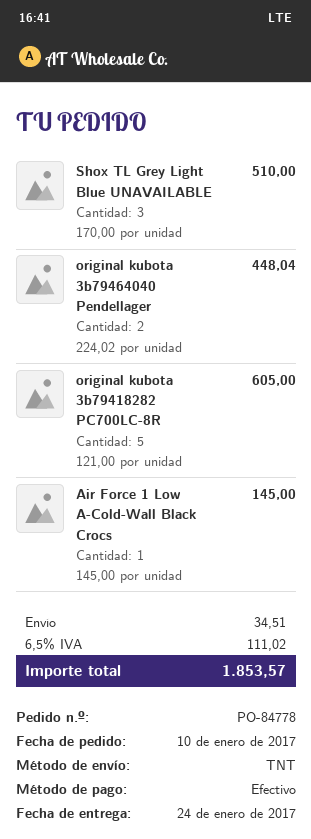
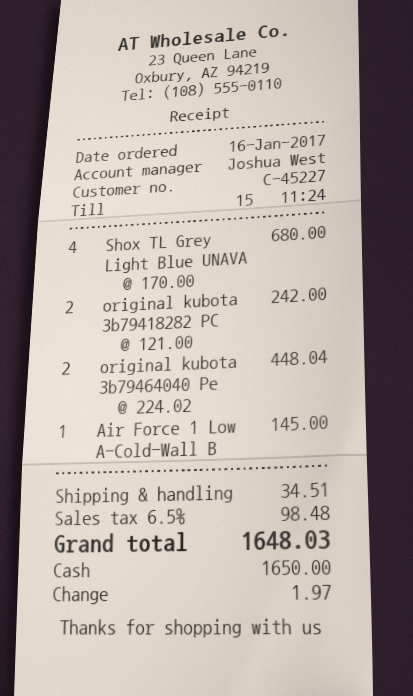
order date: 2017-01-10 -> 2017-01-16
Shox TL Grey Light Blue UNAVAILABLE: 3 x 170.00 = 510.00 -> 4 x 170.00 = 680.00
original kubota 3b79418282 PC700LC-8R: 5 x 121.00 = 605.00 -> 2 x 121.00 = 242.00
tax: 6.5% = 111.02 -> 6.5% = 98.48
total: 1853.57 -> 1648.03

